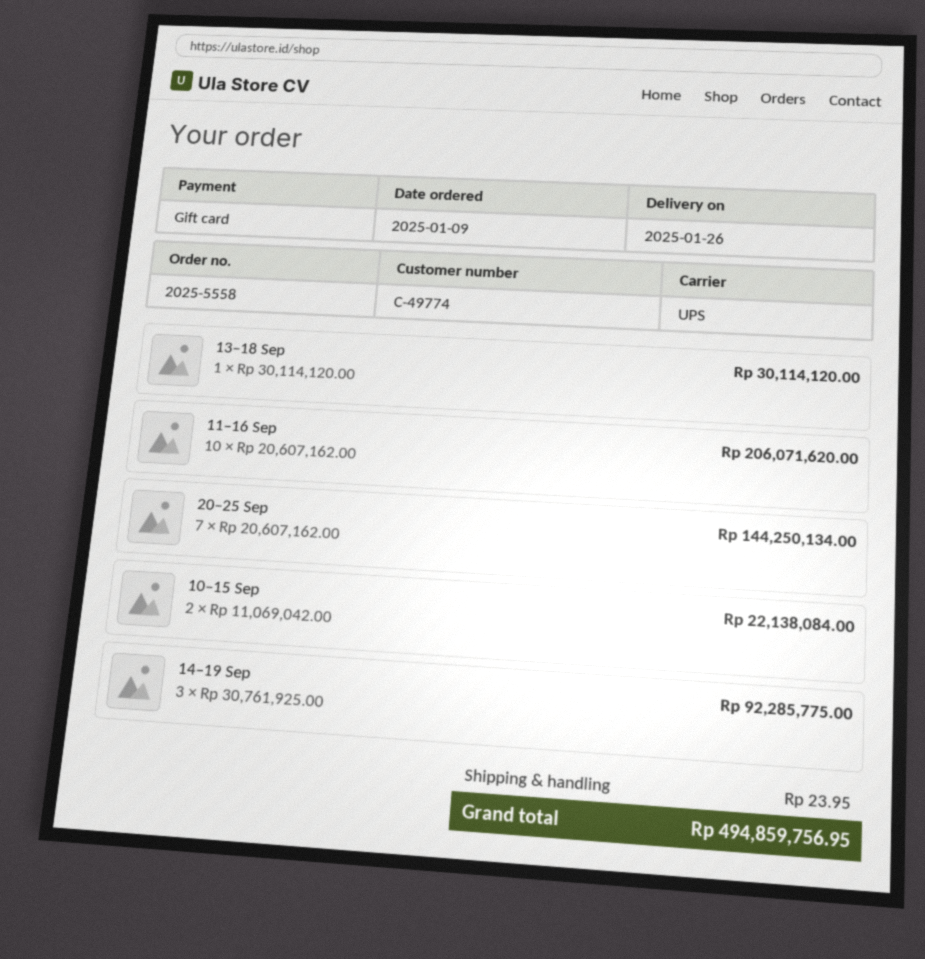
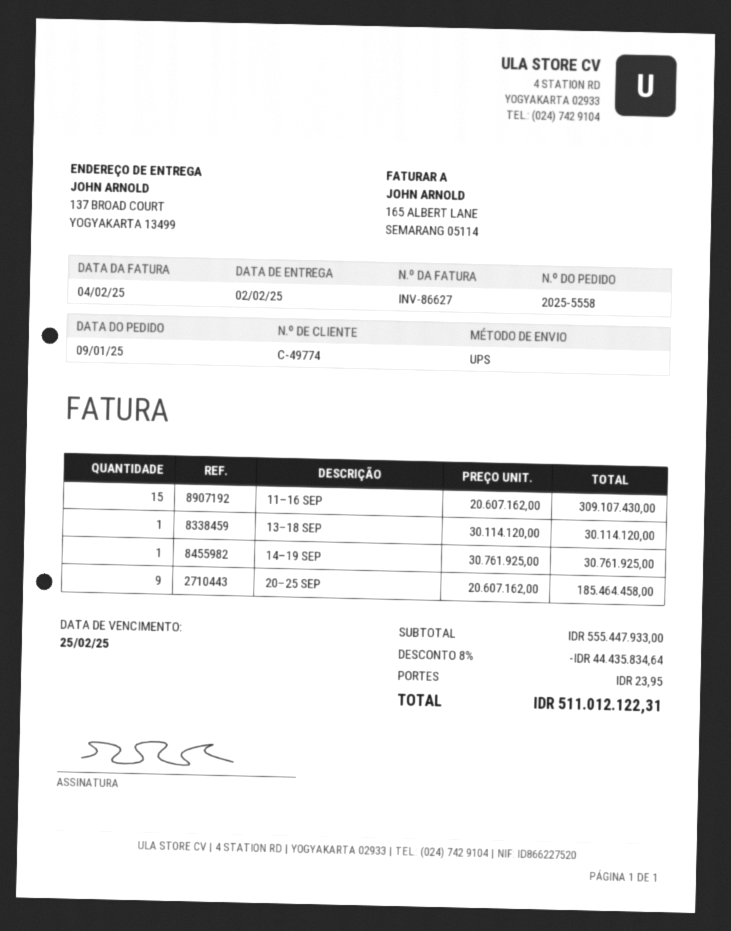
delivery date: 2025-01-26 -> 2025-02-02
11–16 Sep: 10 x 20607162.00 = 206071620.00 -> 15 x 20607162.00 = 309107430.00
20–25 Sep: 7 x 20607162.00 = 144250134.00 -> 9 x 20607162.00 = 185464458.00
10–15 Sep: 2 x 11069042.00 = 22138084.00 -> none
14–19 Sep: 3 x 30761925.00 = 92285775.00 -> 1 x 30761925.00 = 30761925.00
discount: none -> 8% = 44435834.64
total: 494859756.95 -> 511012122.31

